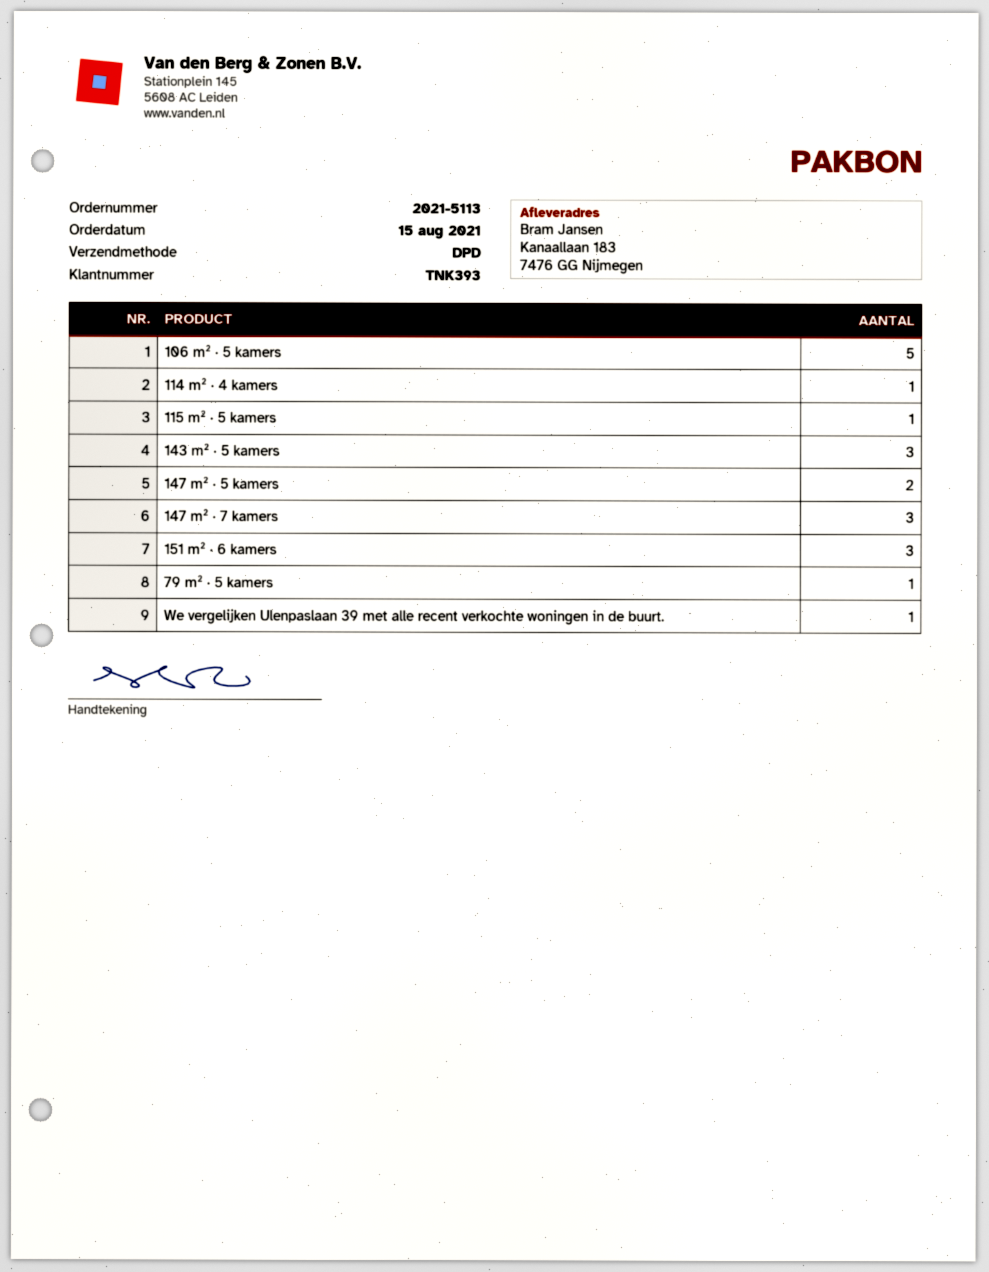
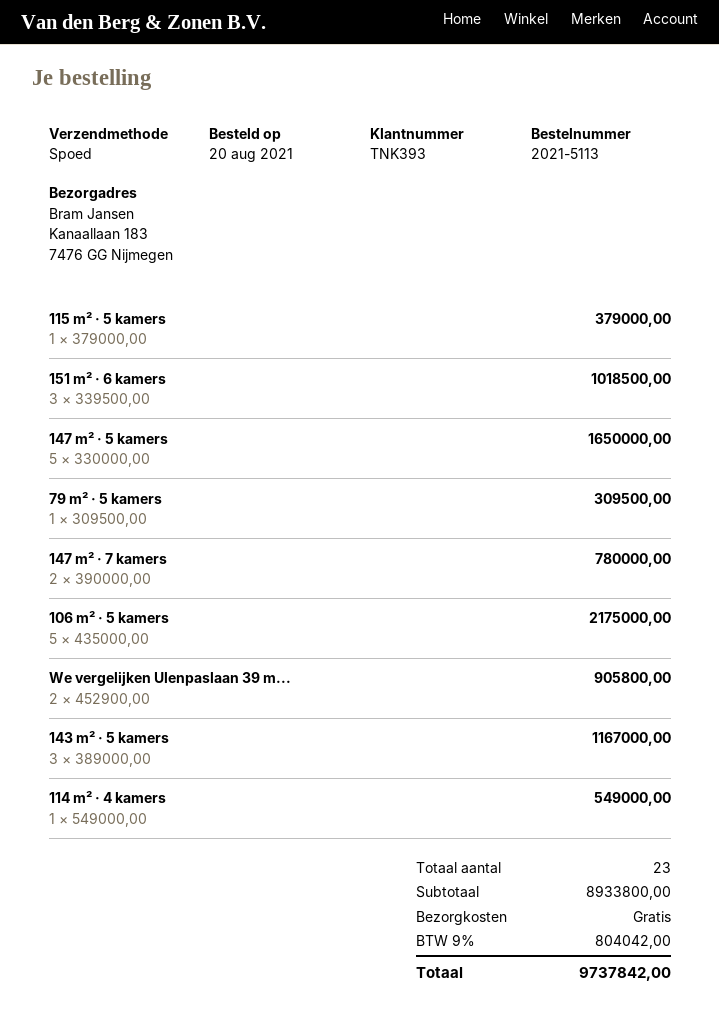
order date: 2021-08-15 -> 2021-08-20
shipping method: DPD -> express
147 m² · 5 kamers: 2 -> 5
147 m² · 7 kamers: 3 -> 2
We vergelijken Ulenpaslaan 39 met alle recent verkochte woningen in de buurt.: 1 -> 2

